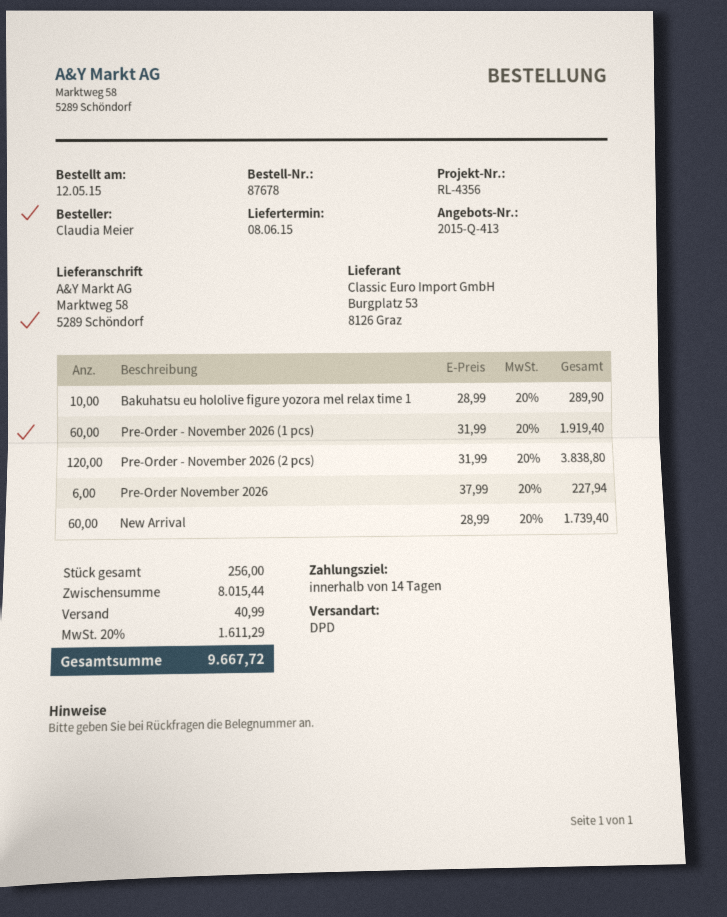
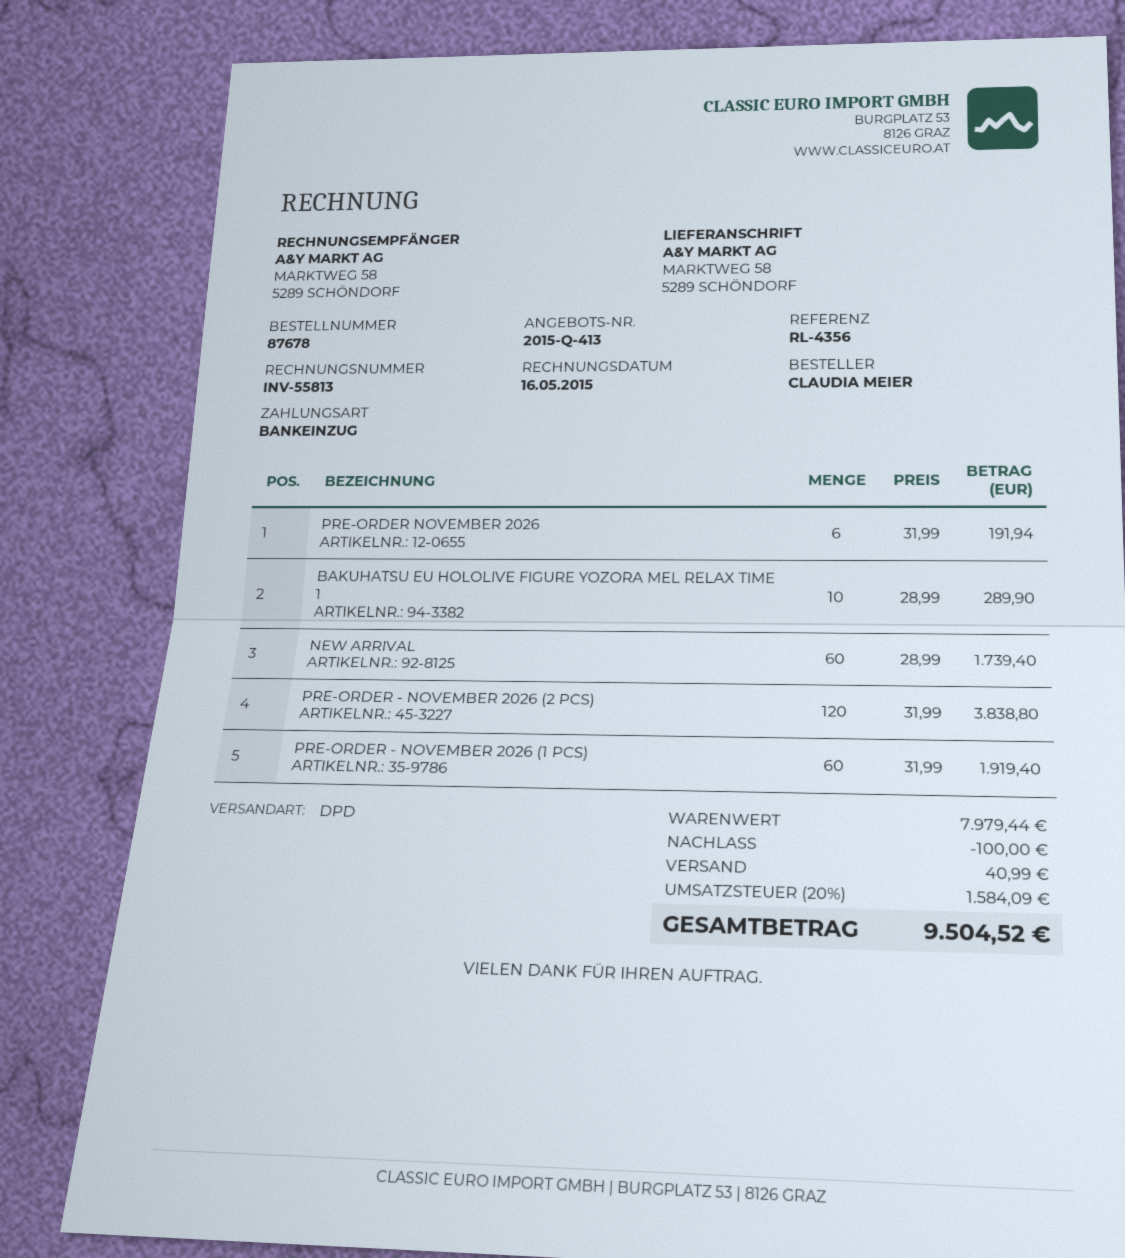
Pre-Order November 2026: 6 x 37.99 = 227.94 -> 6 x 31.99 = 191.94
subtotal: 8015.44 -> 7979.44
discount: none -> 100.00
tax: 20% = 1611.29 -> 20% = 1584.09
total: 9667.72 -> 9504.52

